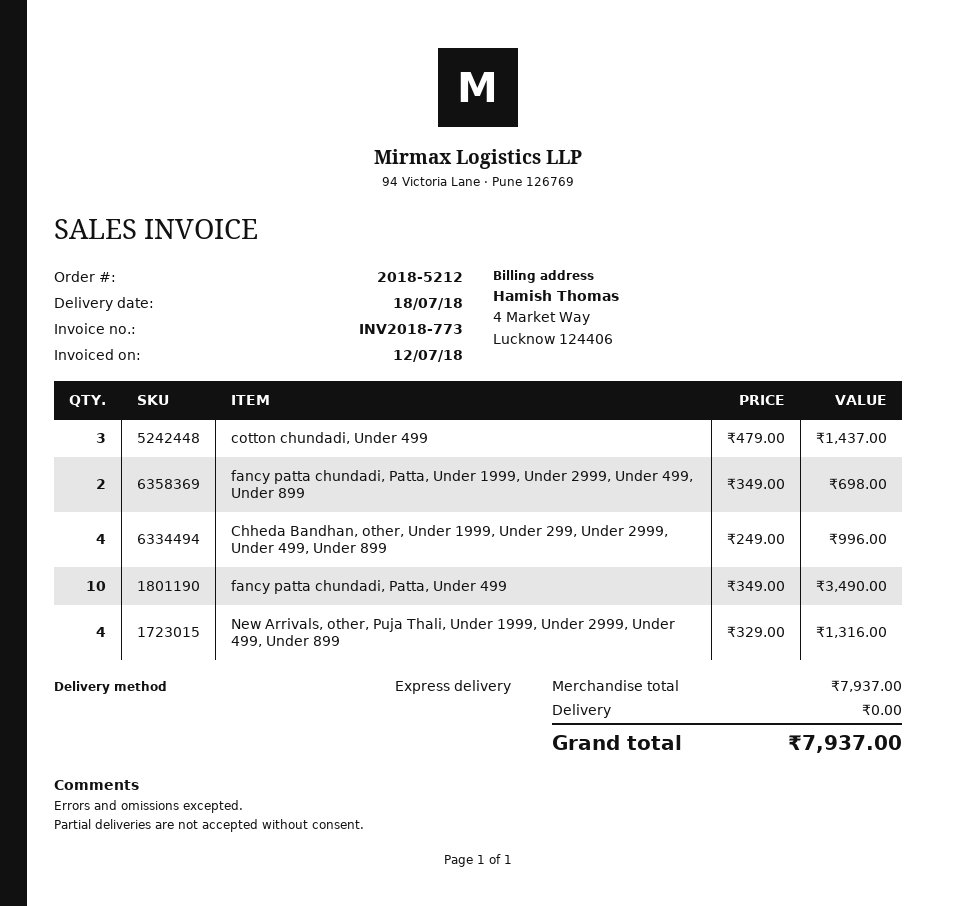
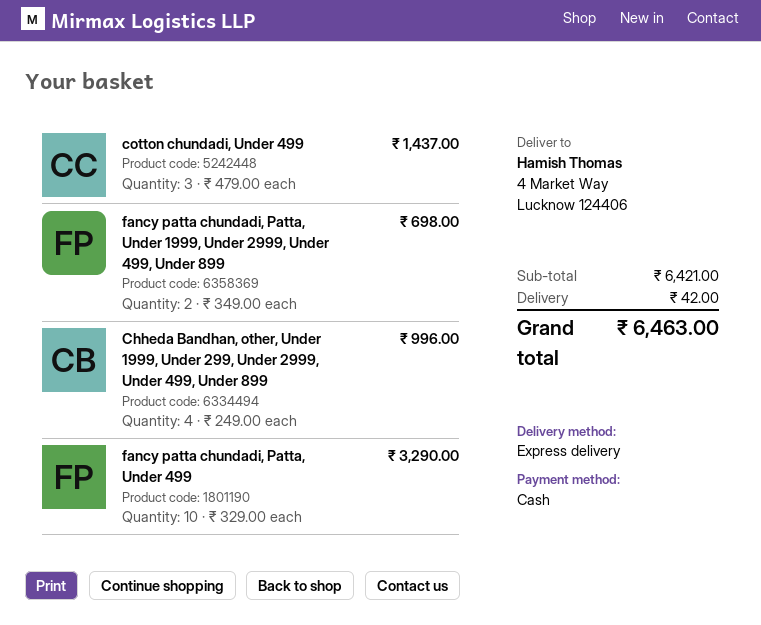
fancy patta chundadi, Patta, Under 499: 10 x 349.00 = 3490.00 -> 10 x 329.00 = 3290.00
New Arrivals, other, Puja Thali, Under 1999, Under 2999, Under 499, Under 899: 4 x 329.00 = 1316.00 -> none
subtotal: 7937.00 -> 6421.00
shipping: 0.00 -> 42.00
total: 7937.00 -> 6463.00

